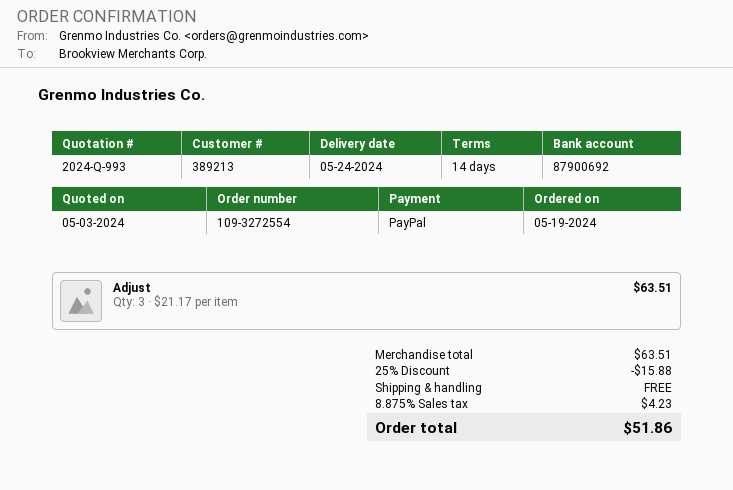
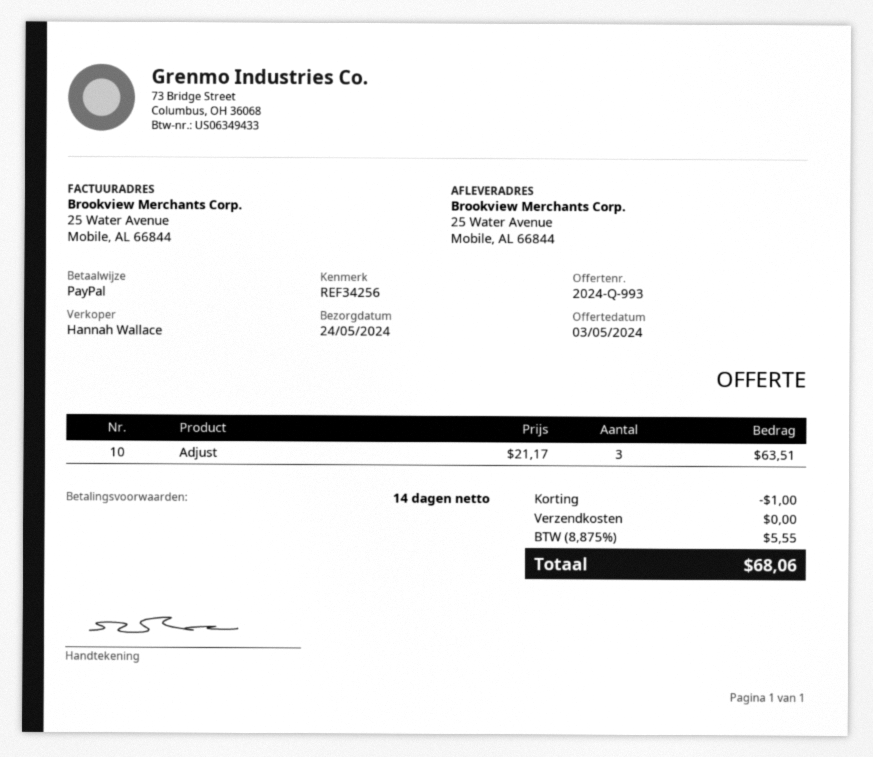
discount: 15.88 -> 1.00
tax: 8.875% = 4.23 -> 8.875% = 5.55
total: 51.86 -> 68.06

